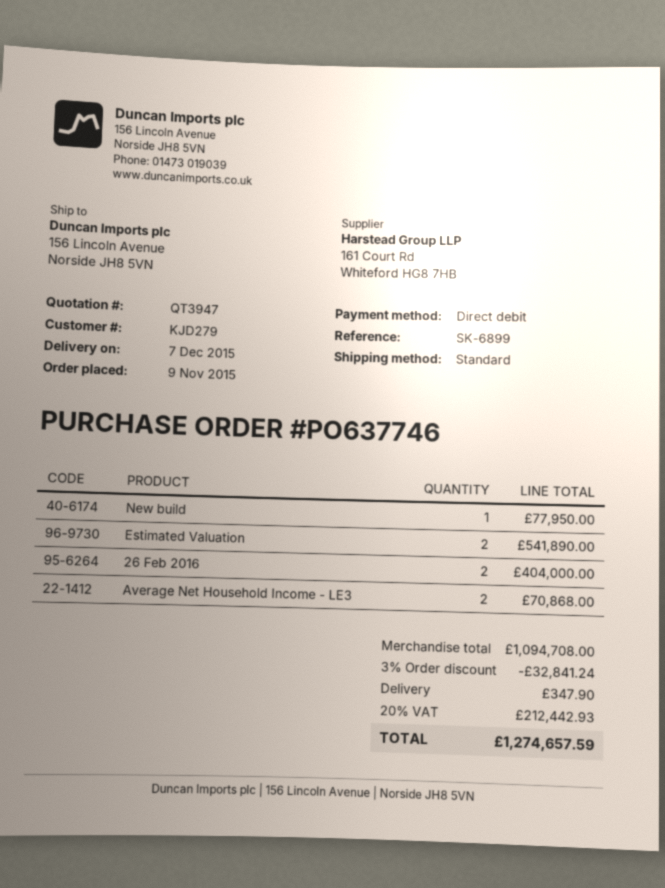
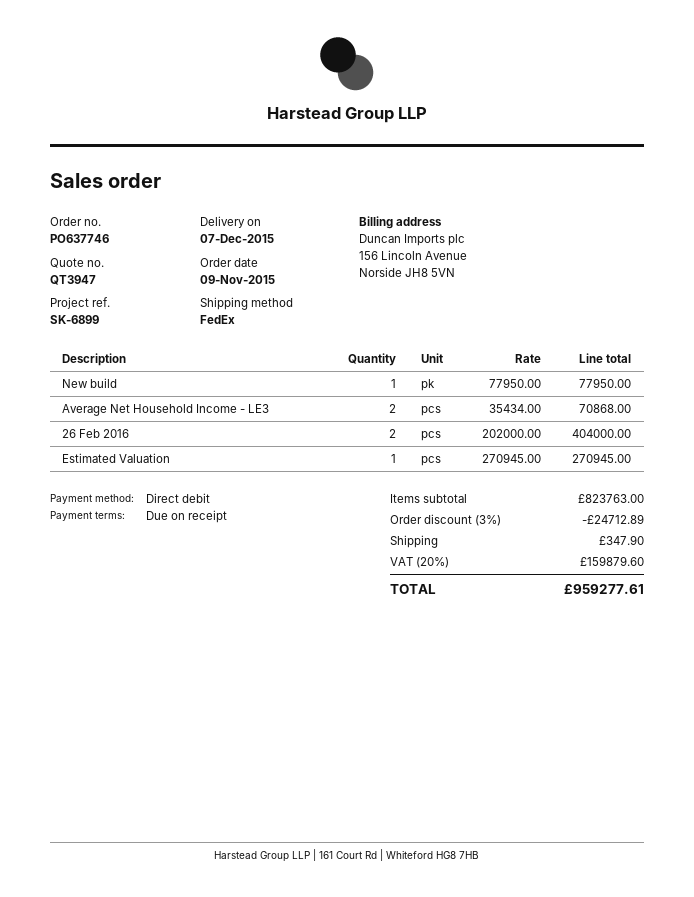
shipping method: standard -> FedEx
Estimated Valuation: 2 for 541890.00 -> 1 for 270945.00
subtotal: 1094708.00 -> 823763.00
discount: 3% = 32841.24 -> 3% = 24712.89
tax: 20% = 212442.93 -> 20% = 159879.60
total: 1274657.59 -> 959277.61

